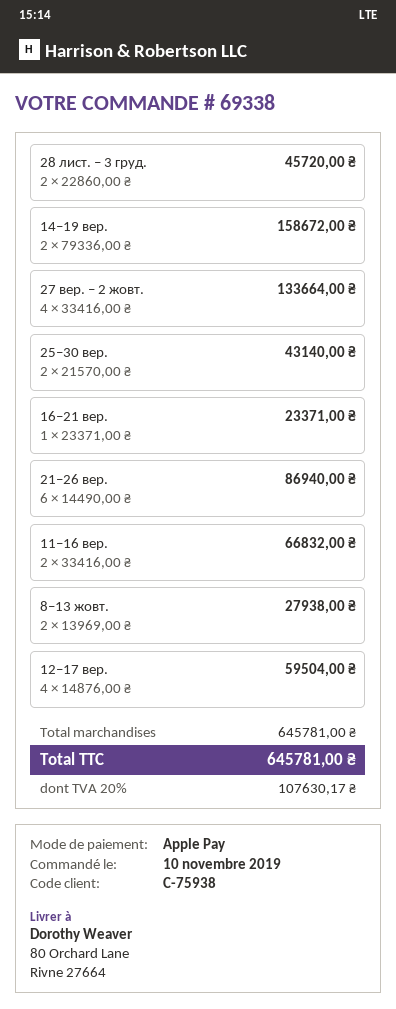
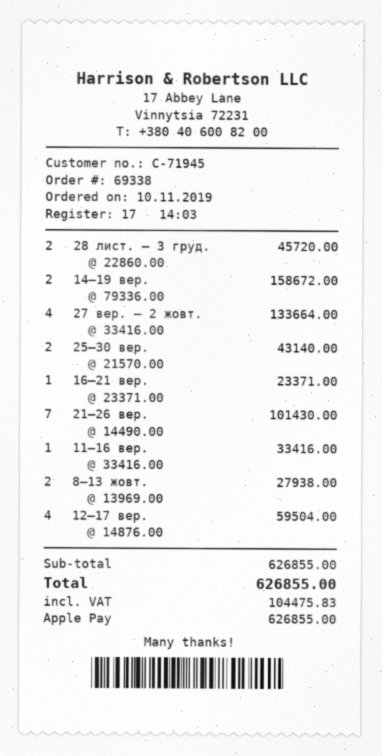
customer number: C-75938 -> C-71945
21–26 вер.: 6 x 14490.00 = 86940.00 -> 7 x 14490.00 = 101430.00
11–16 вер.: 2 x 33416.00 = 66832.00 -> 1 x 33416.00 = 33416.00
subtotal: 645781.00 -> 626855.00
tax: 107630.17 -> 104475.83
total: 645781.00 -> 626855.00

